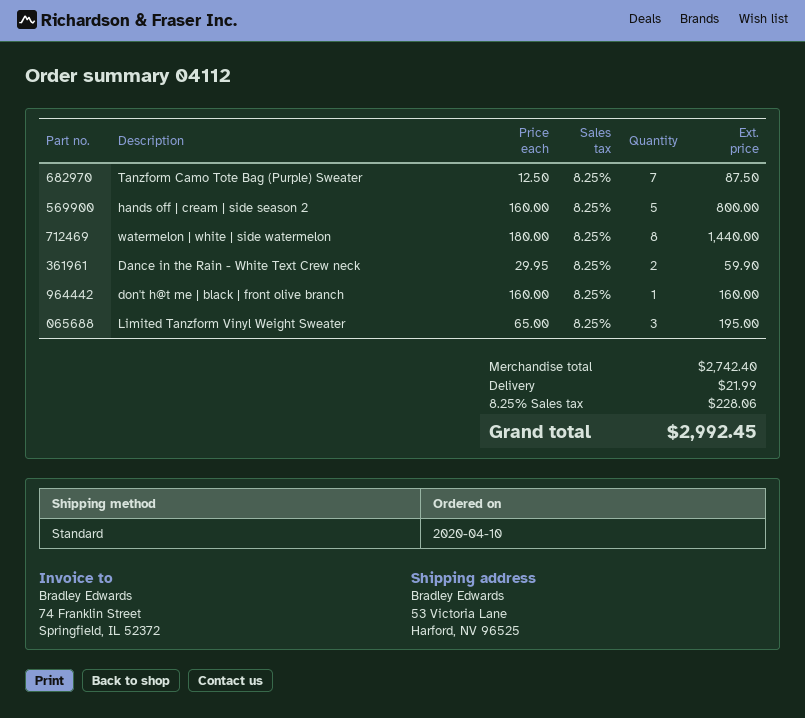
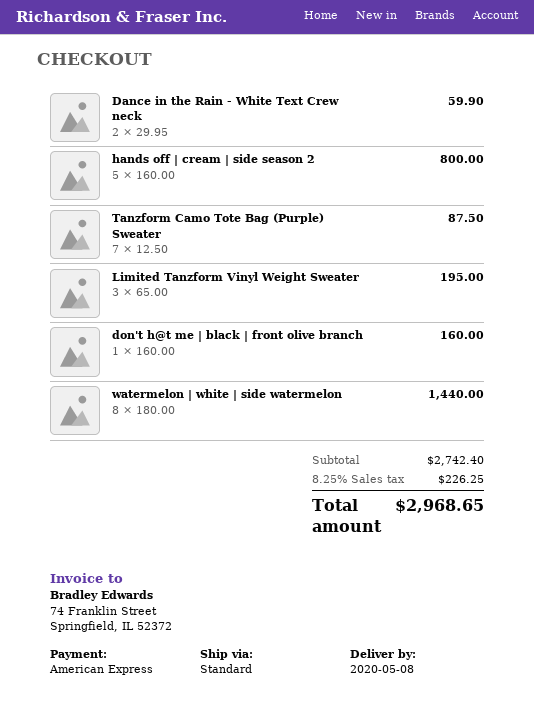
shipping: 21.99 -> none
tax: 8.25% = 228.06 -> 8.25% = 226.25
total: 2992.45 -> 2968.65

